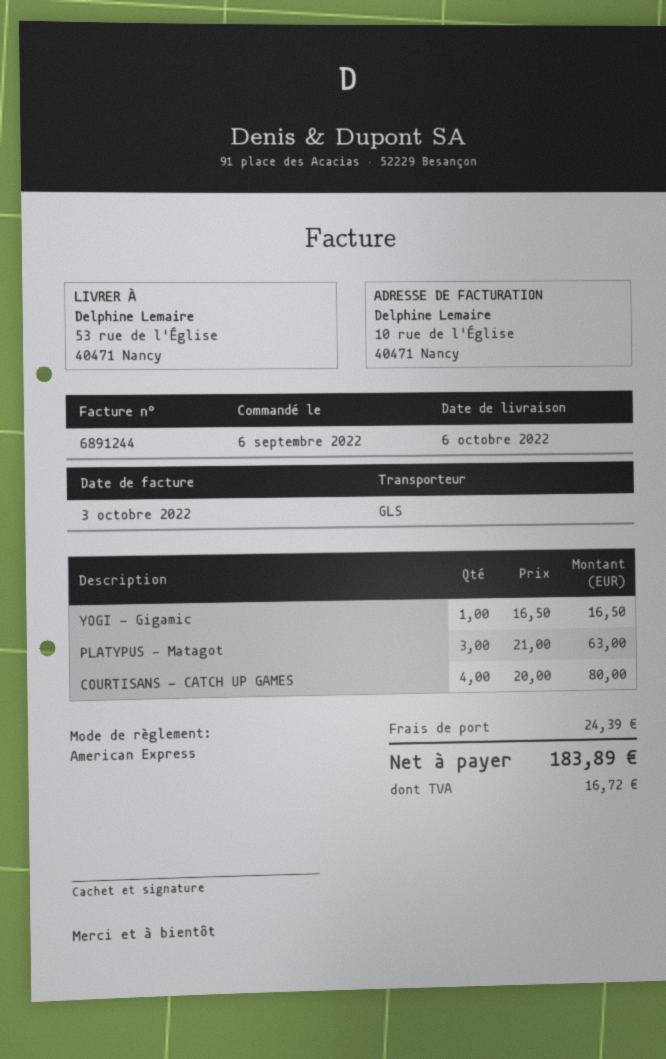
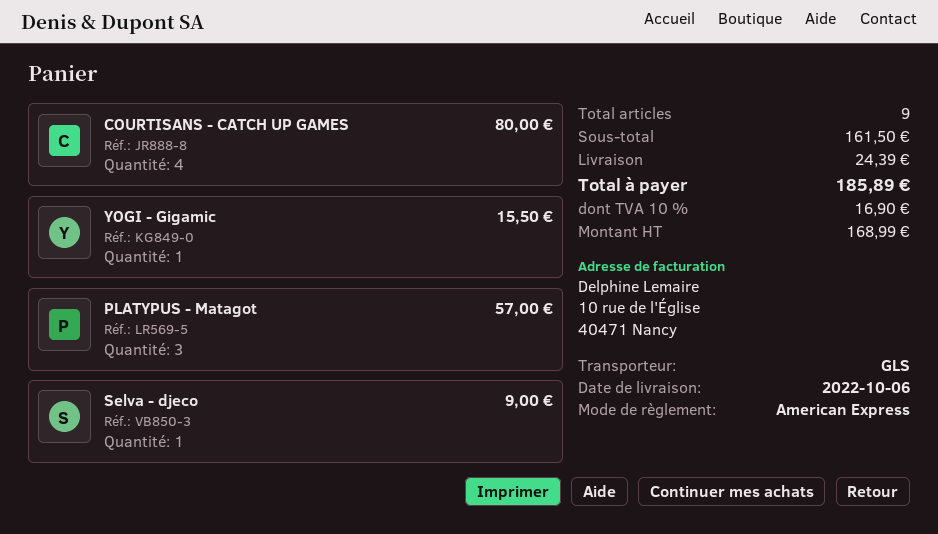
YOGI - Gigamic: 1 for 16.50 -> 1 for 15.50
PLATYPUS - Matagot: 3 for 63.00 -> 3 for 57.00
Selva - djeco: none -> 1 for 9.00
tax: 16.72 -> 16.90
total: 183.89 -> 185.89

